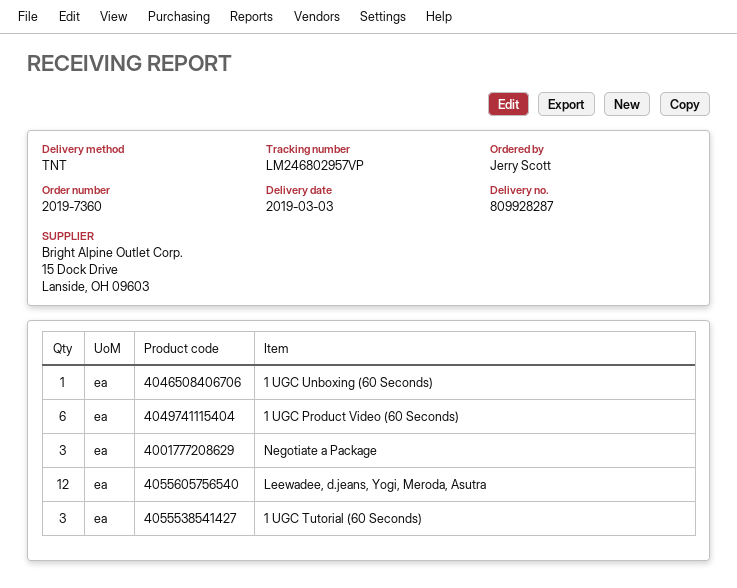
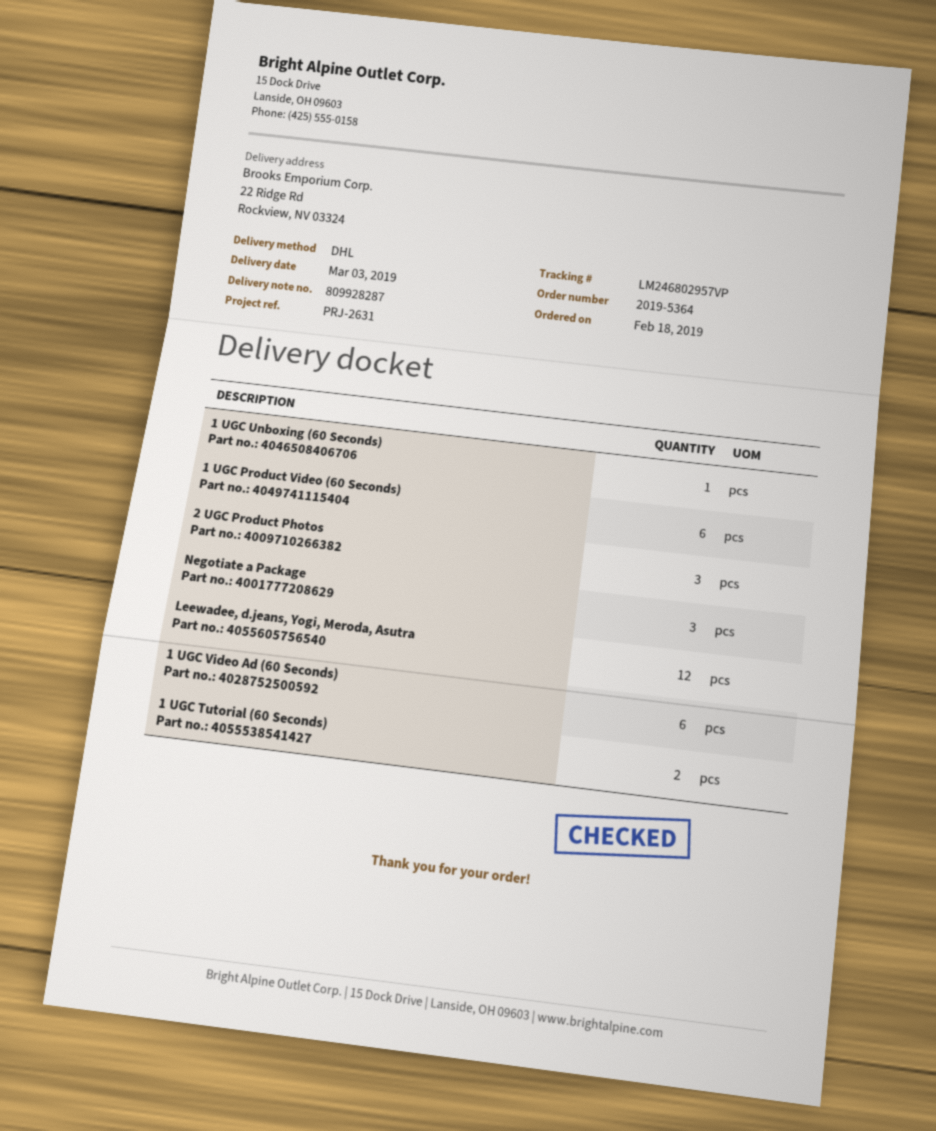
order number: 2019-7360 -> 2019-5364
shipping method: TNT -> DHL
1 UGC Tutorial (60 Seconds): 3 -> 2
2 UGC Product Photos: none -> 3
1 UGC Video Ad (60 Seconds): none -> 6

